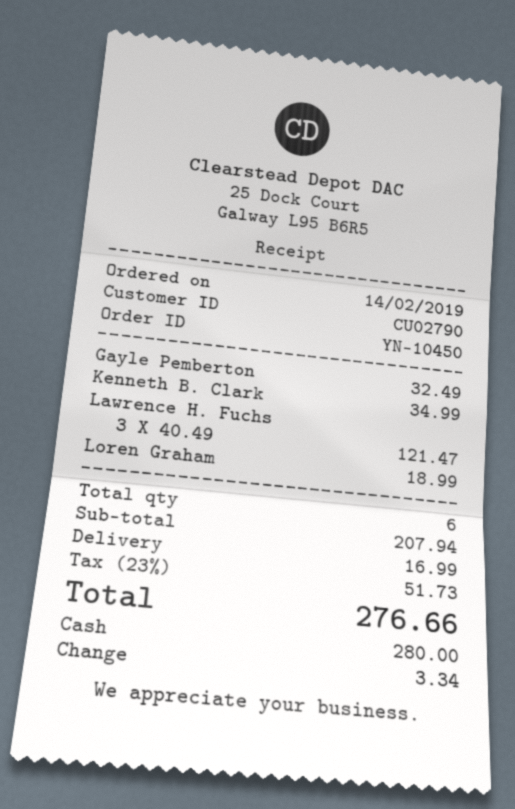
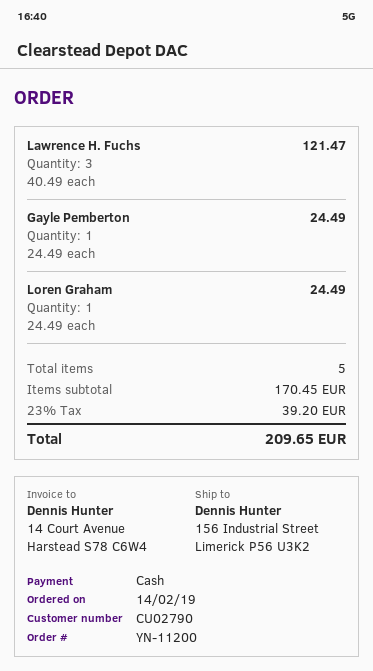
order number: YN-10450 -> YN-11200
Gayle Pemberton: 1 x 32.49 = 32.49 -> 1 x 24.49 = 24.49
Kenneth B. Clark: 1 x 34.99 = 34.99 -> none
Loren Graham: 1 x 18.99 = 18.99 -> 1 x 24.49 = 24.49
total quantity: 6 -> 5
subtotal: 207.94 -> 170.45
shipping: 16.99 -> none
tax: 23% = 51.73 -> 23% = 39.20
total: 276.66 -> 209.65

